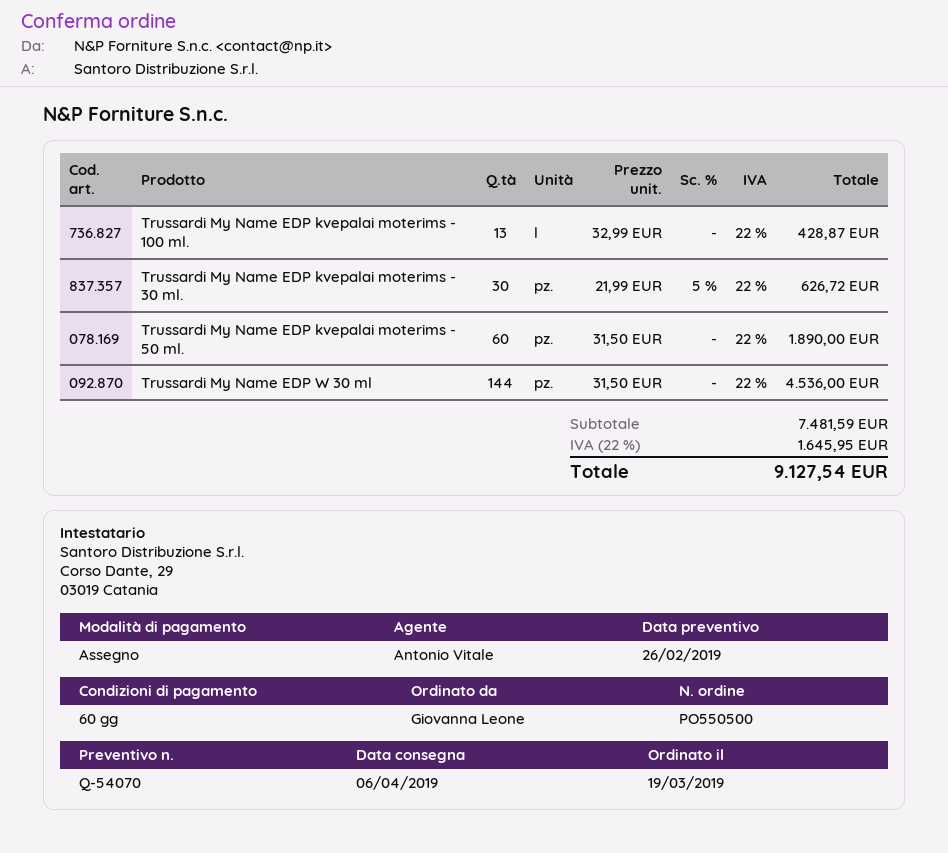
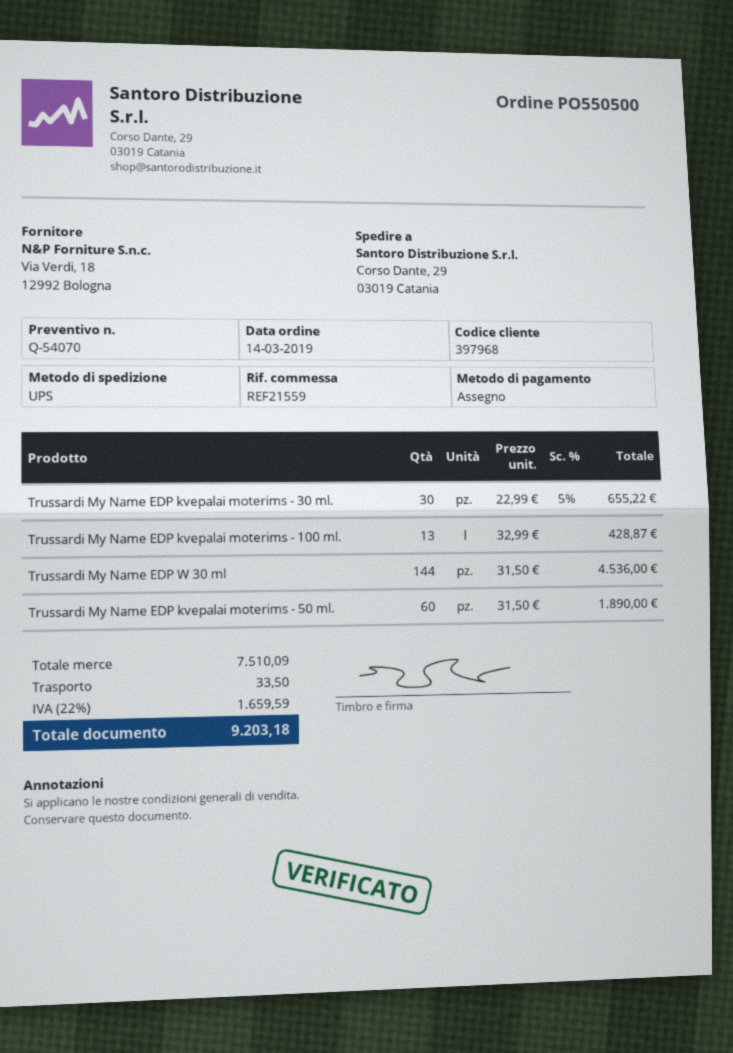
order date: 2019-03-19 -> 2019-03-14
Trussardi My Name EDP kvepalai moterims - 30 ml.: 30 x 21.99 - 5% = 626.72 -> 30 x 22.99 - 5% = 655.22
subtotal: 7481.59 -> 7510.09
shipping: none -> 33.50
tax: 22% = 1645.95 -> 22% = 1659.59
total: 9127.54 -> 9203.18

